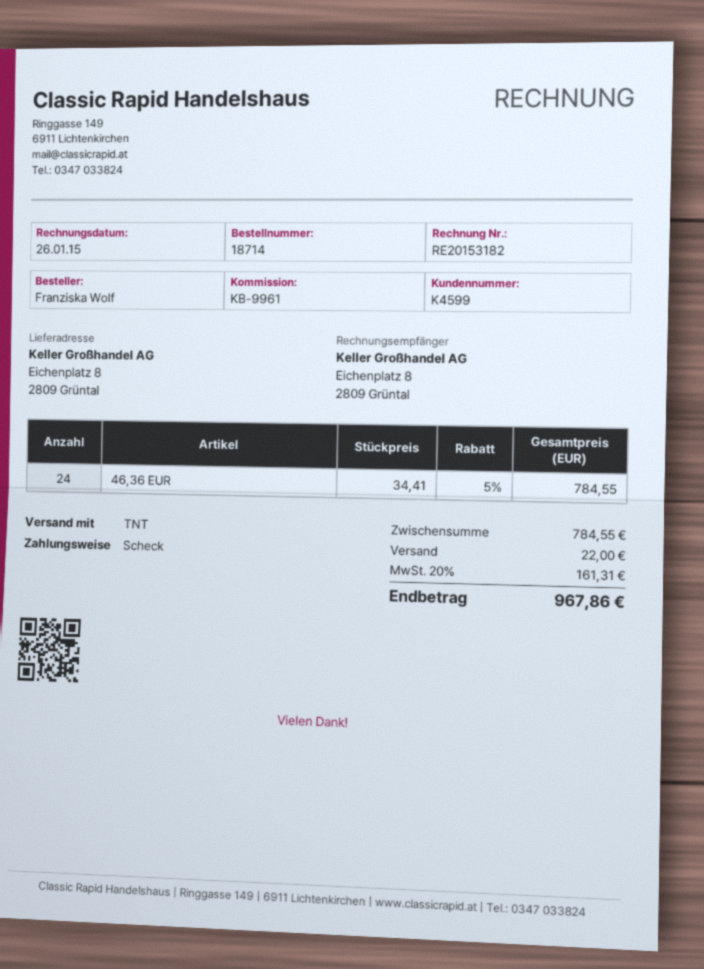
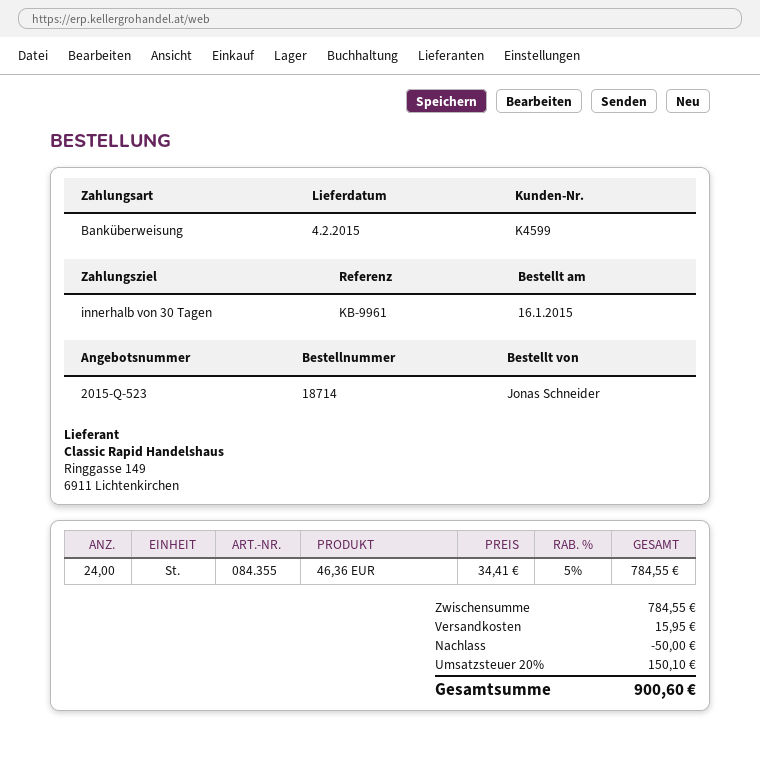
ordered by: Franziska Wolf -> Jonas Schneider
payment method: cheque -> bank transfer
discount: none -> 50.00
shipping: 22.00 -> 15.95
tax: 20% = 161.31 -> 20% = 150.10
total: 967.86 -> 900.60

